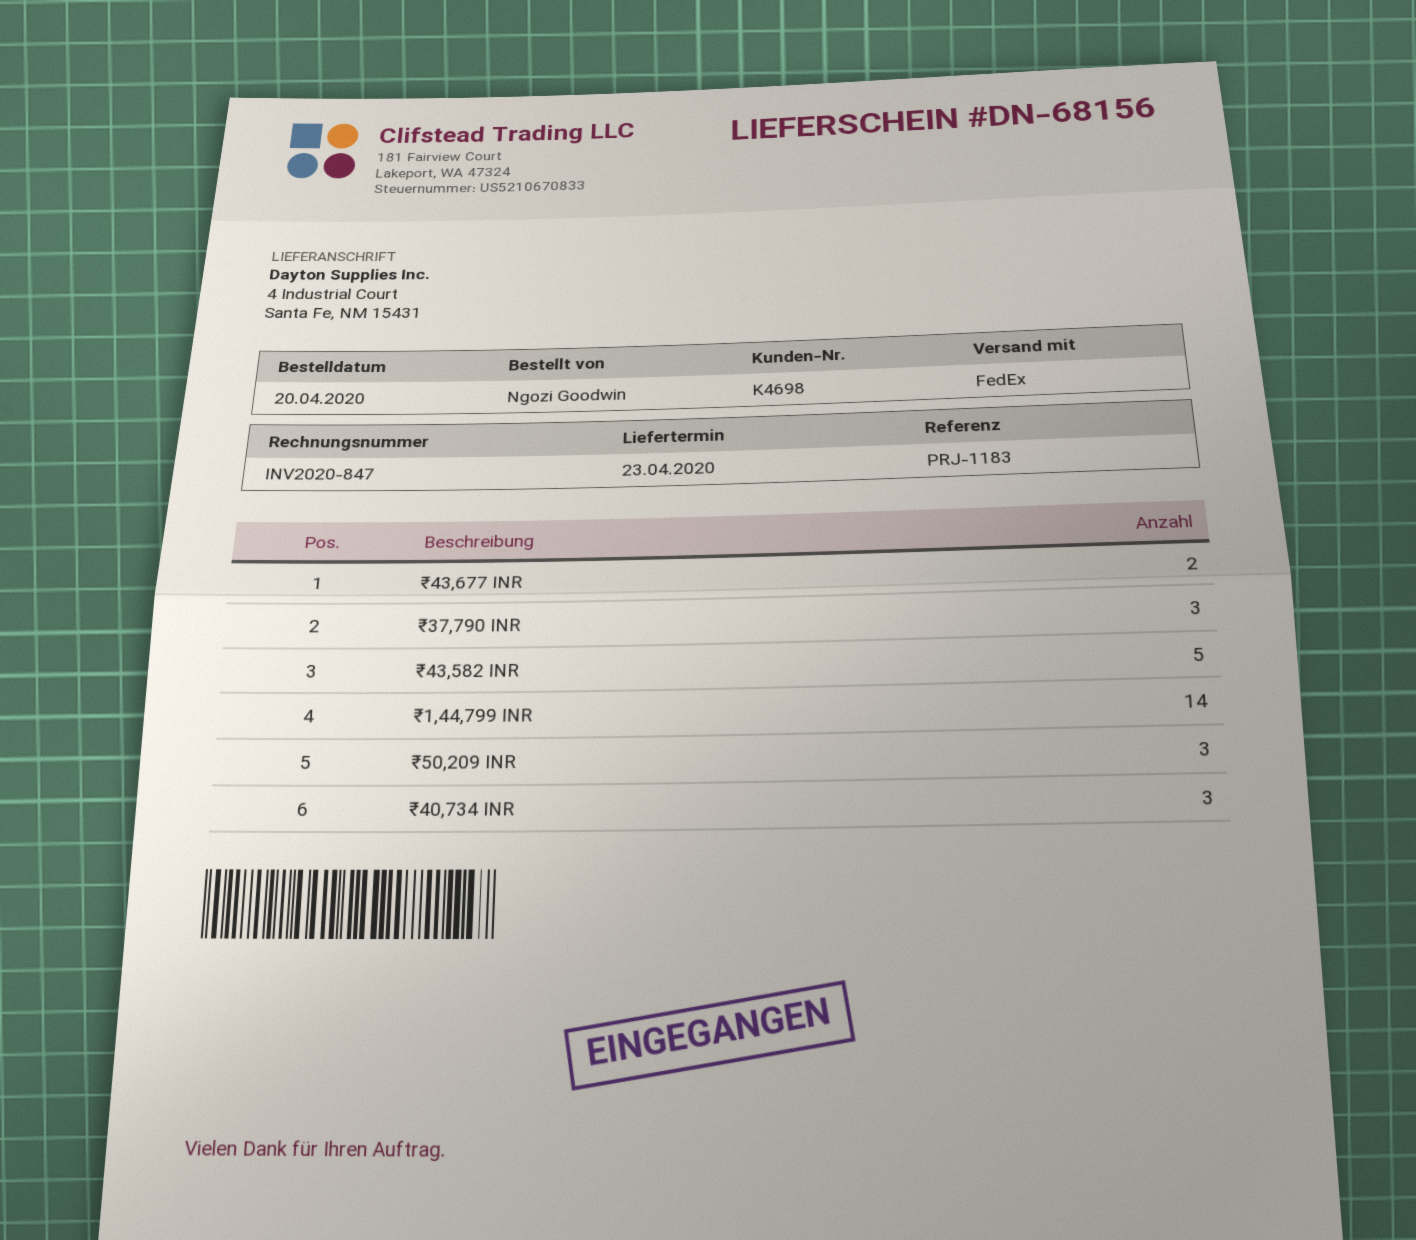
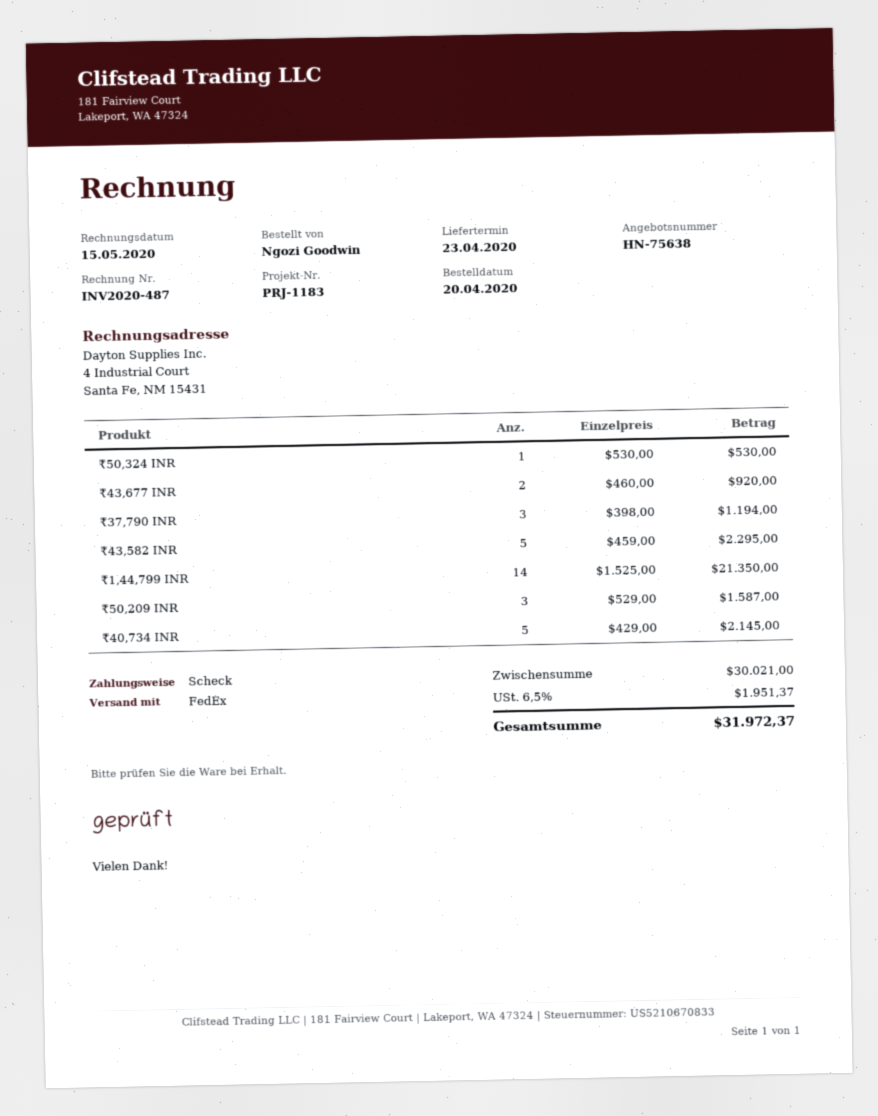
invoice number: INV2020-847 -> INV2020-487
₹40,734 INR: 3 -> 5
₹50,324 INR: none -> 1

